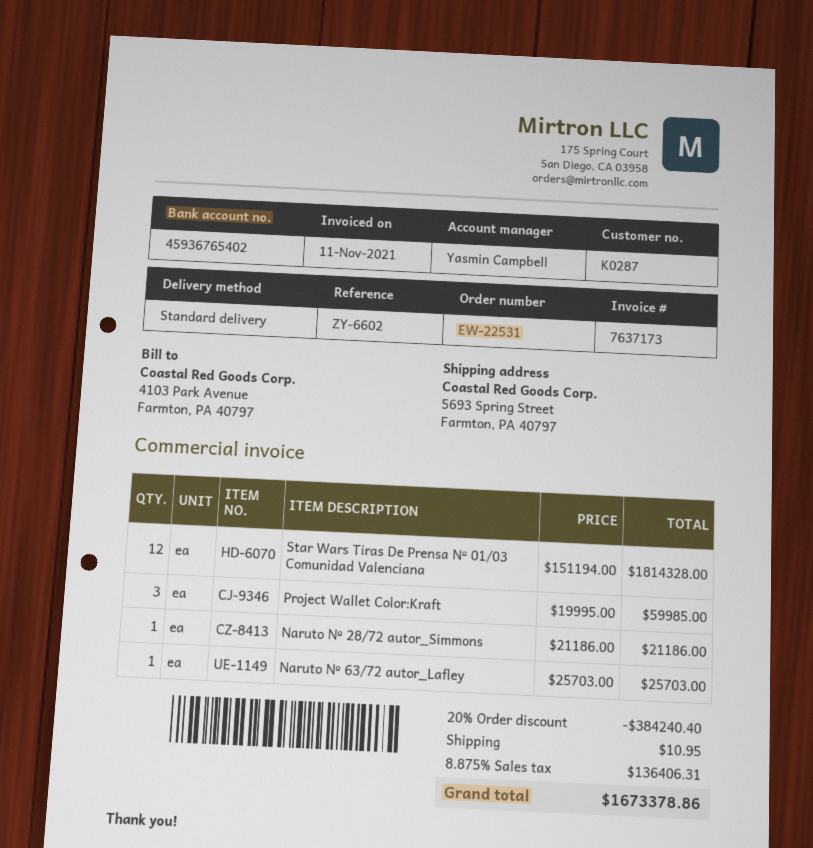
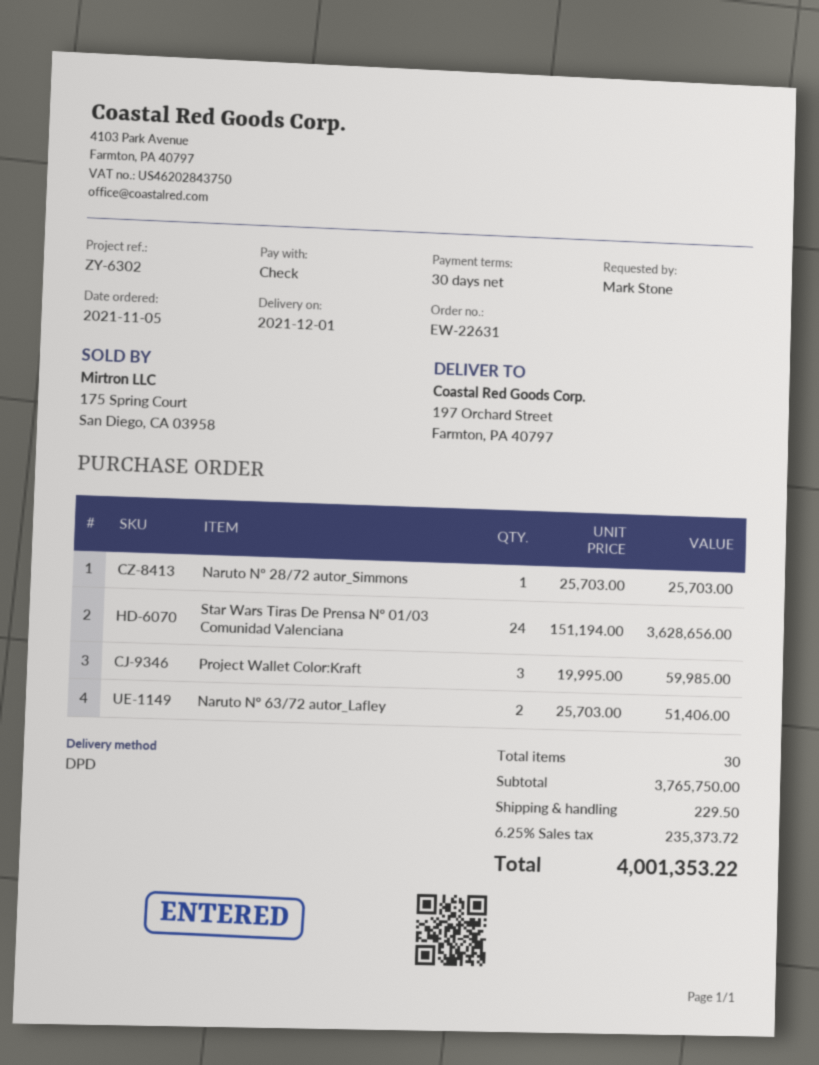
order number: EW-22531 -> EW-22631
reference: ZY-6602 -> ZY-6302
shipping method: standard -> DPD
ship to: 5693 Spring Street, Farmton, PA 40797 -> 197 Orchard Street, Farmton, PA 40797
Star Wars Tiras De Prensa Nº 01/03 Comunidad Valenciana: 12 x 151194.00 = 1814328.00 -> 24 x 151194.00 = 3628656.00
Naruto Nº 28/72 autor_Simmons: 1 x 21186.00 = 21186.00 -> 1 x 25703.00 = 25703.00
Naruto Nº 63/72 autor_Lafley: 1 x 25703.00 = 25703.00 -> 2 x 25703.00 = 51406.00
discount: 20% = 384240.40 -> none
shipping: 10.95 -> 229.50
tax: 8.875% = 136406.31 -> 6.25% = 235373.72
total: 1673378.86 -> 4001353.22

